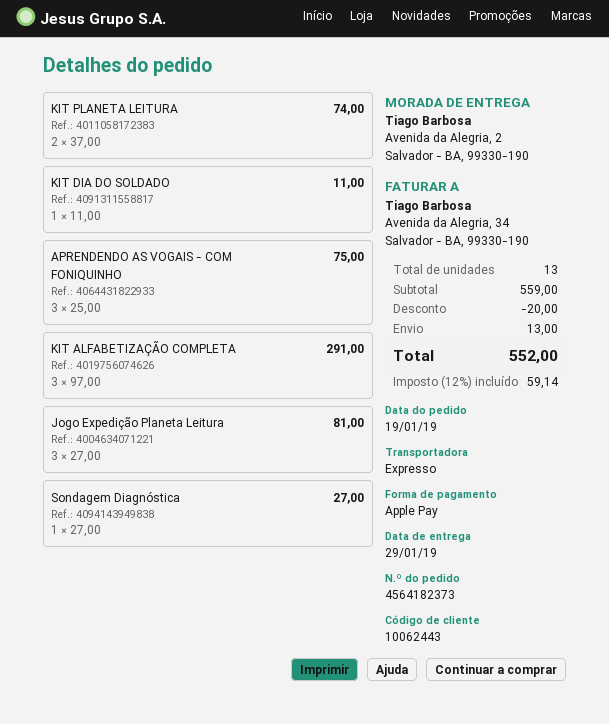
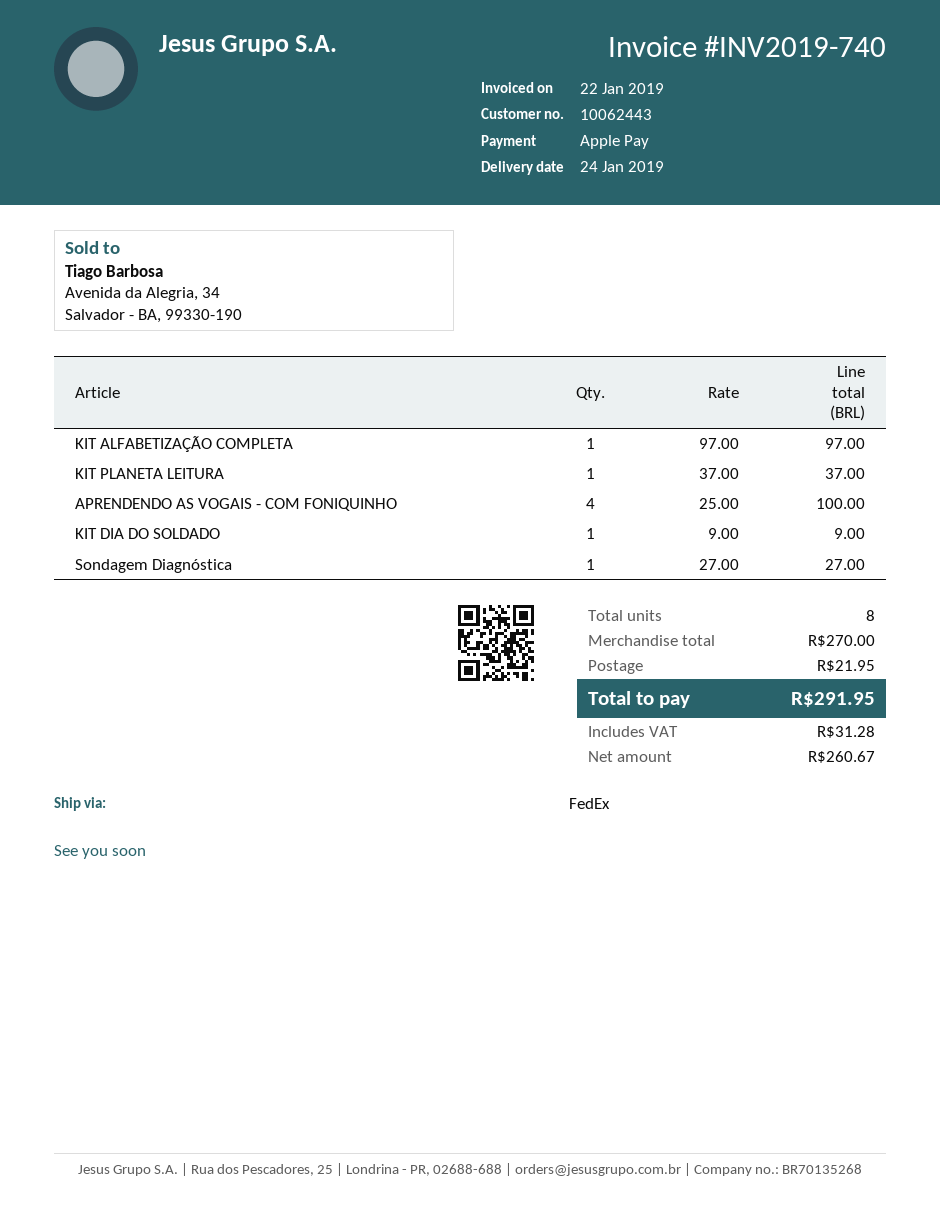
delivery date: 2019-01-29 -> 2019-01-24
shipping method: express -> FedEx
KIT PLANETA LEITURA: 2 x 37.00 = 74.00 -> 1 x 37.00 = 37.00
KIT DIA DO SOLDADO: 1 x 11.00 = 11.00 -> 1 x 9.00 = 9.00
APRENDENDO AS VOGAIS - COM FONIQUINHO: 3 x 25.00 = 75.00 -> 4 x 25.00 = 100.00
KIT ALFABETIZAÇÃO COMPLETA: 3 x 97.00 = 291.00 -> 1 x 97.00 = 97.00
Jogo Expedição Planeta Leitura: 3 x 27.00 = 81.00 -> none
total quantity: 13 -> 8
subtotal: 559.00 -> 270.00
discount: 20.00 -> none
shipping: 13.00 -> 21.95
tax: 59.14 -> 31.28
total: 552.00 -> 291.95

